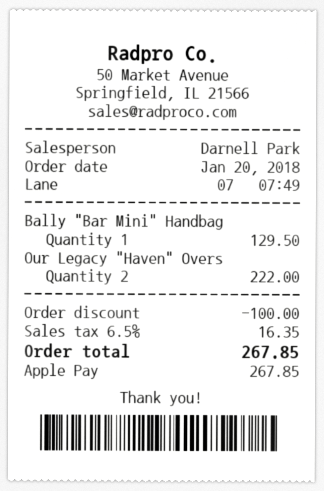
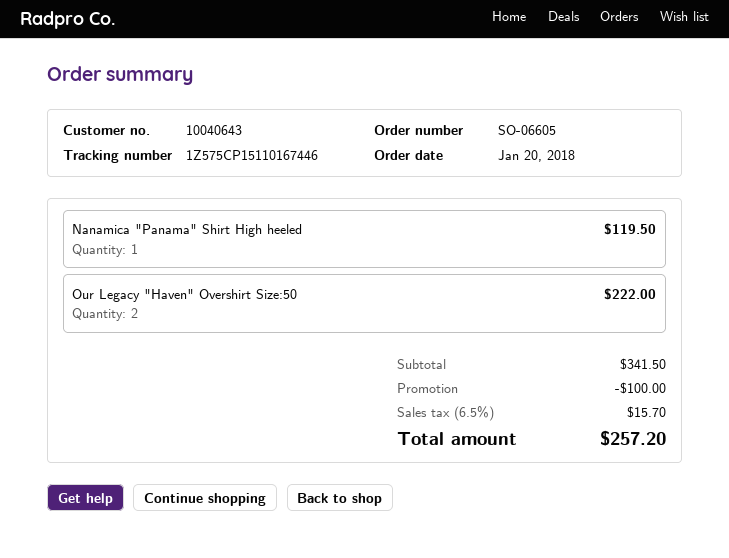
Bally "Bar Mini" Handbag: 1 for 129.50 -> none
Nanamica "Panama" Shirt High heeled: none -> 1 for 119.50
tax: 6.5% = 16.35 -> 6.5% = 15.70
total: 267.85 -> 257.20

